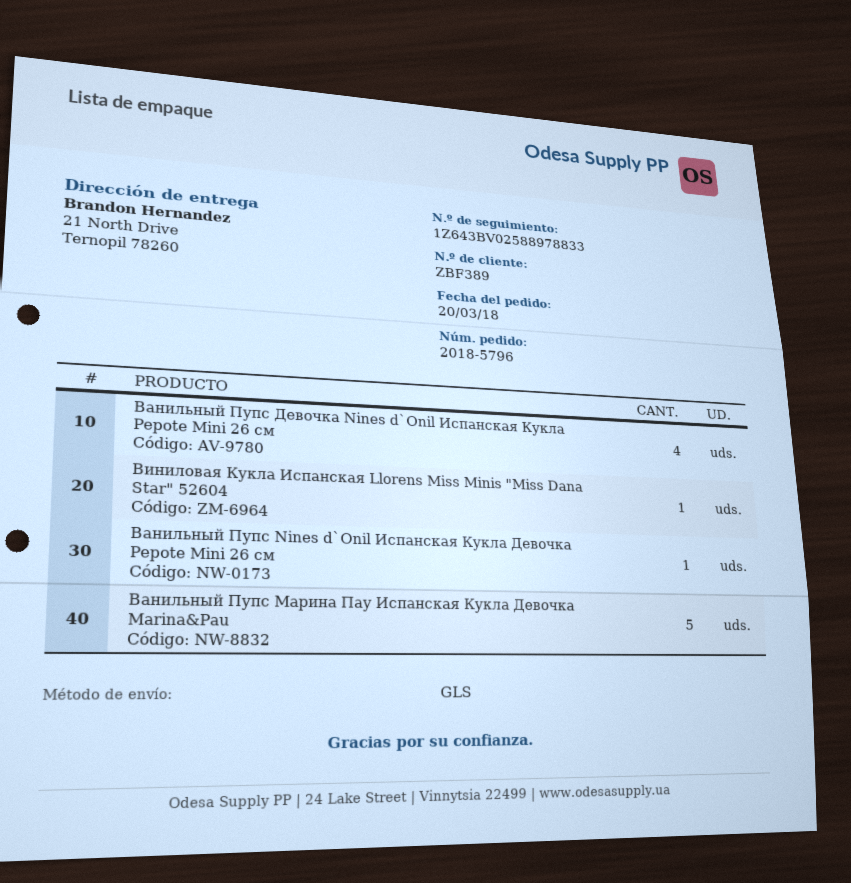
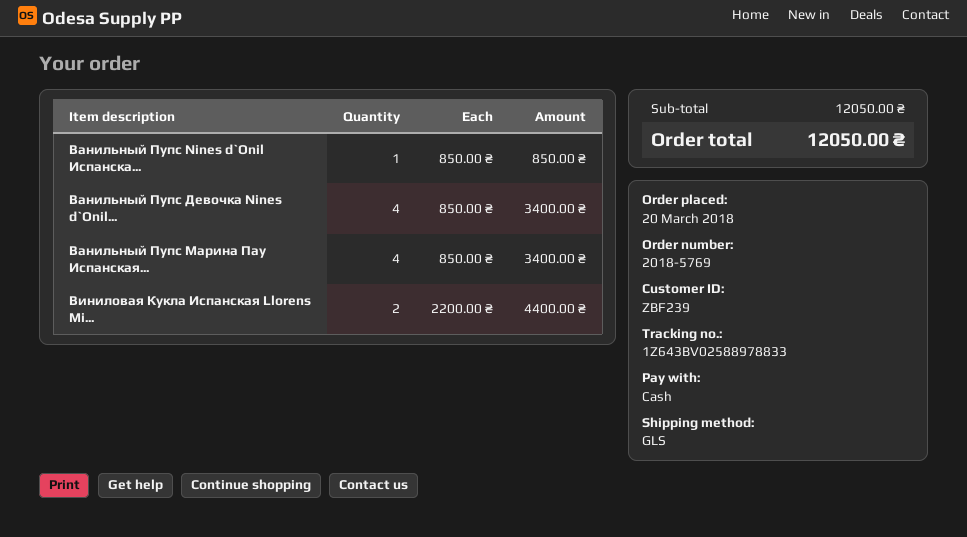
order number: 2018-5796 -> 2018-5769
customer number: ZBF389 -> ZBF239
Виниловая Кукла Испанская Llorens Miss Minis "Miss Dana Star" 52604: 1 -> 2
Ванильный Пупс Марина Пау Испанская Кукла Девочка Marina&Pau: 5 -> 4

